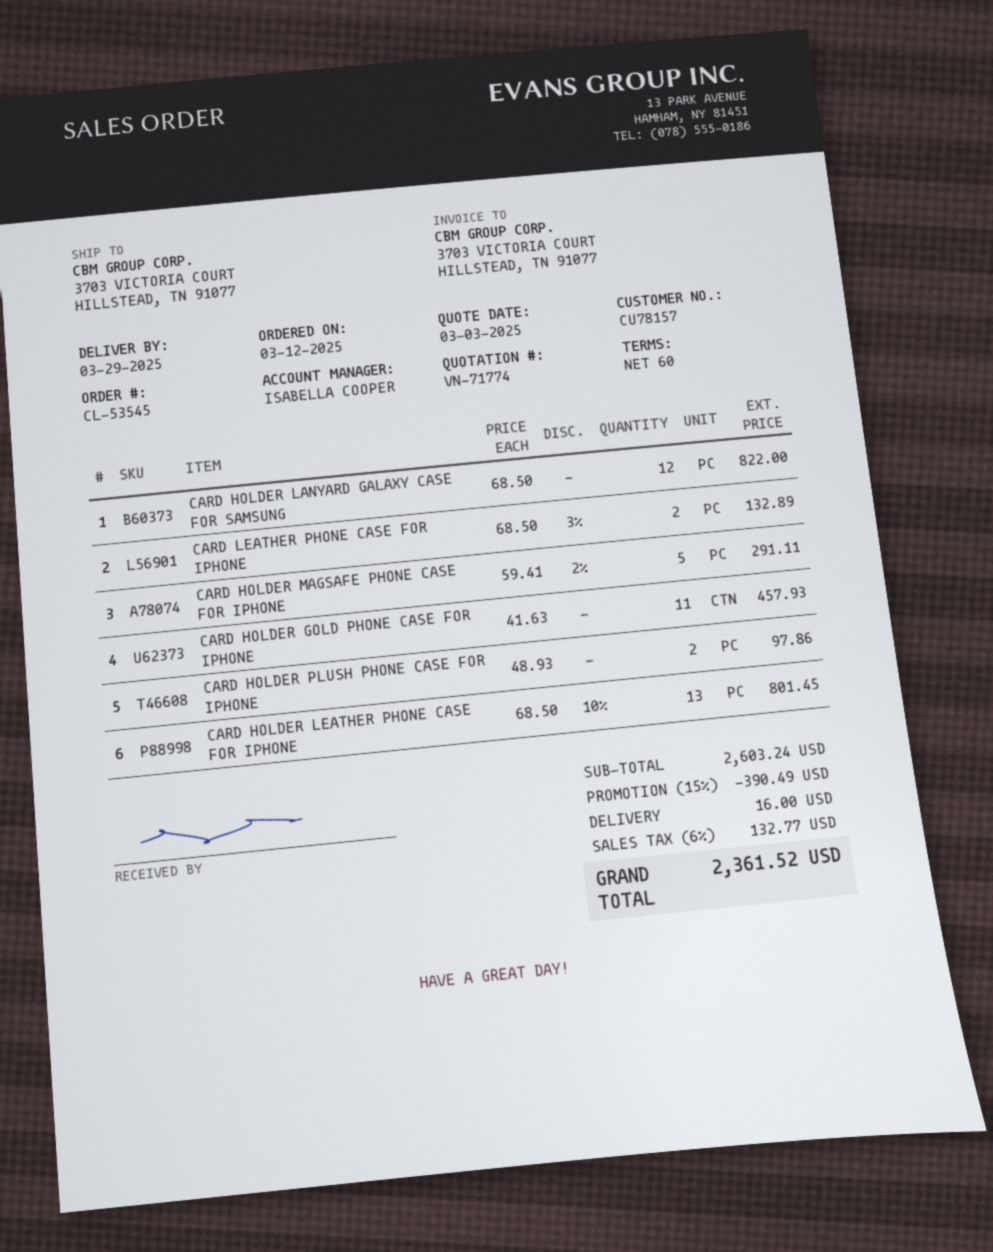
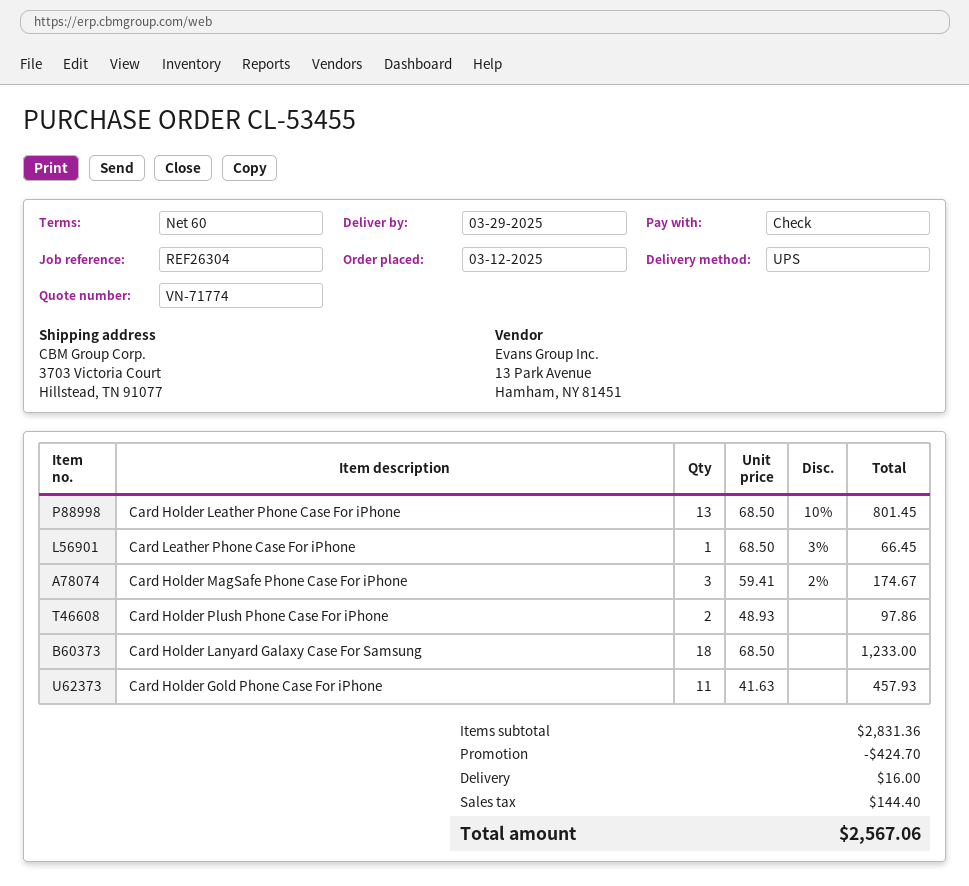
order number: CL-53545 -> CL-53455
CARD HOLDER LANYARD GALAXY CASE FOR SAMSUNG: 12 x 68.50 = 822.00 -> 18 x 68.50 = 1233.00
CARD LEATHER PHONE CASE FOR IPHONE: 2 x 68.50 - 3% = 132.89 -> 1 x 68.50 - 3% = 66.45
CARD HOLDER MAGSAFE PHONE CASE FOR IPHONE: 5 x 59.41 - 2% = 291.11 -> 3 x 59.41 - 2% = 174.67
subtotal: 2603.24 -> 2831.36
discount: 390.49 -> 424.70
tax: 132.77 -> 144.40
total: 2361.52 -> 2567.06

